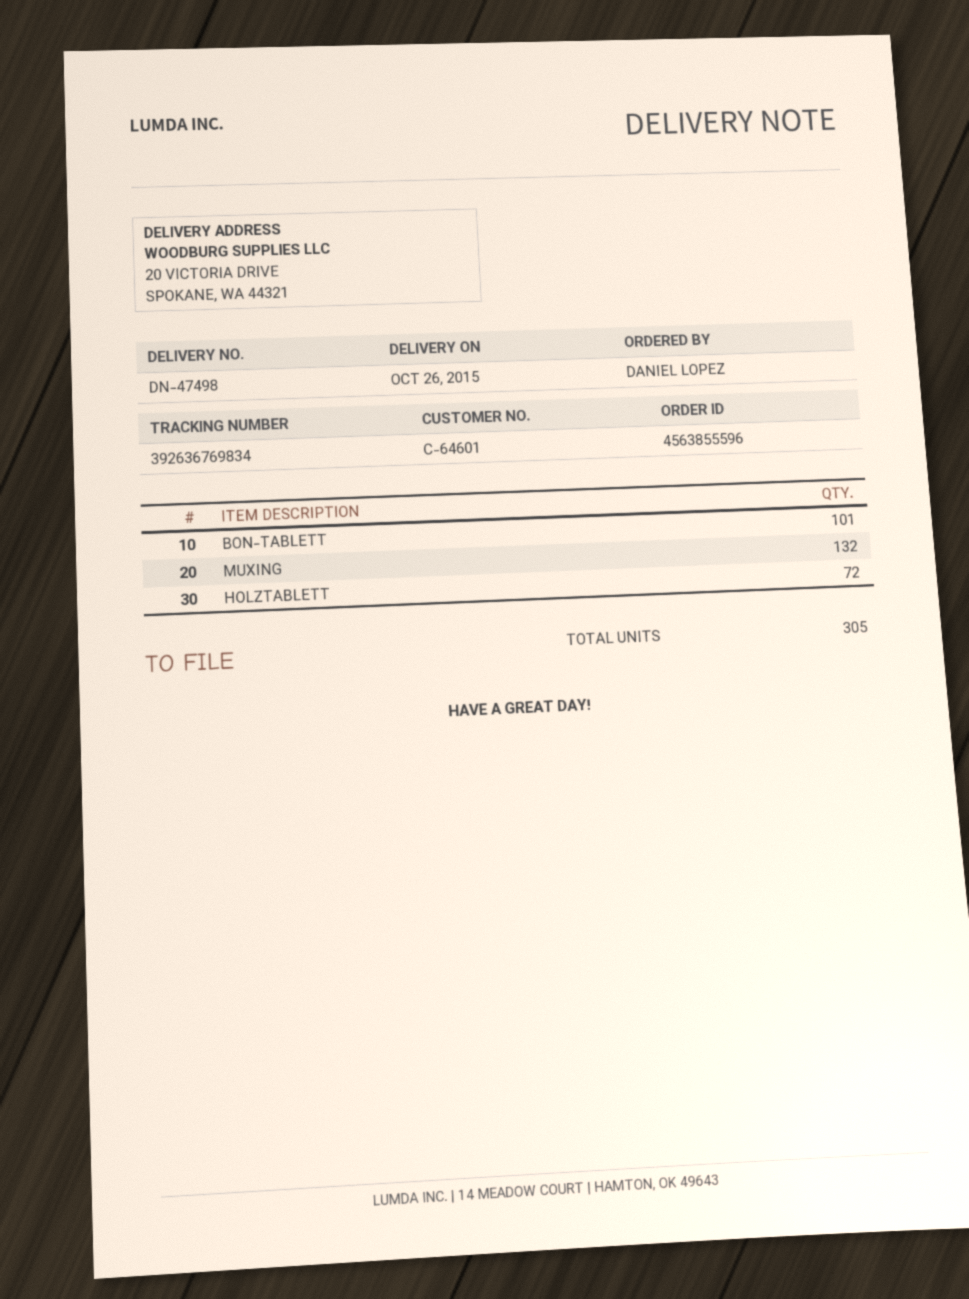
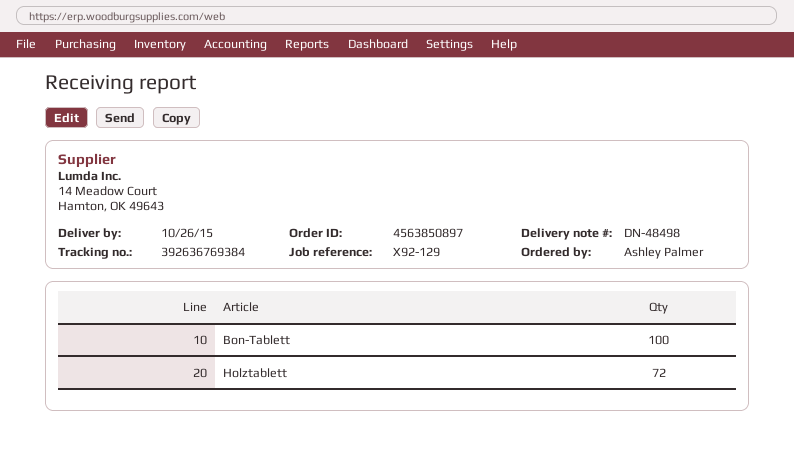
order number: 4563855596 -> 4563850897
delivery note number: DN-47498 -> DN-48498
ordered by: DANIEL LOPEZ -> Ashley Palmer
tracking number: 392636769834 -> 392636769384
BON-TABLETT: 101 -> 100
MUXING: 132 -> none

